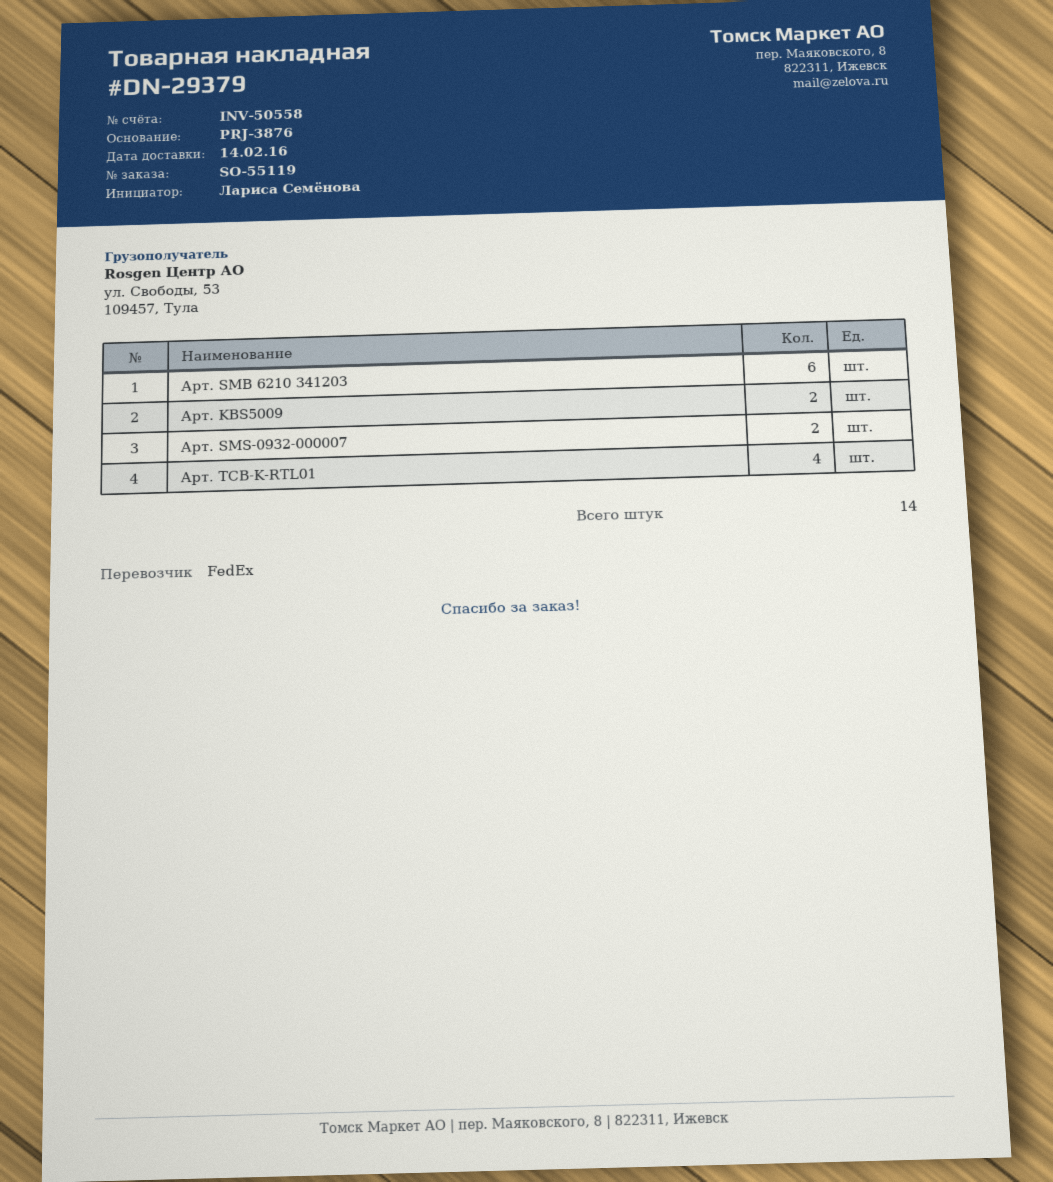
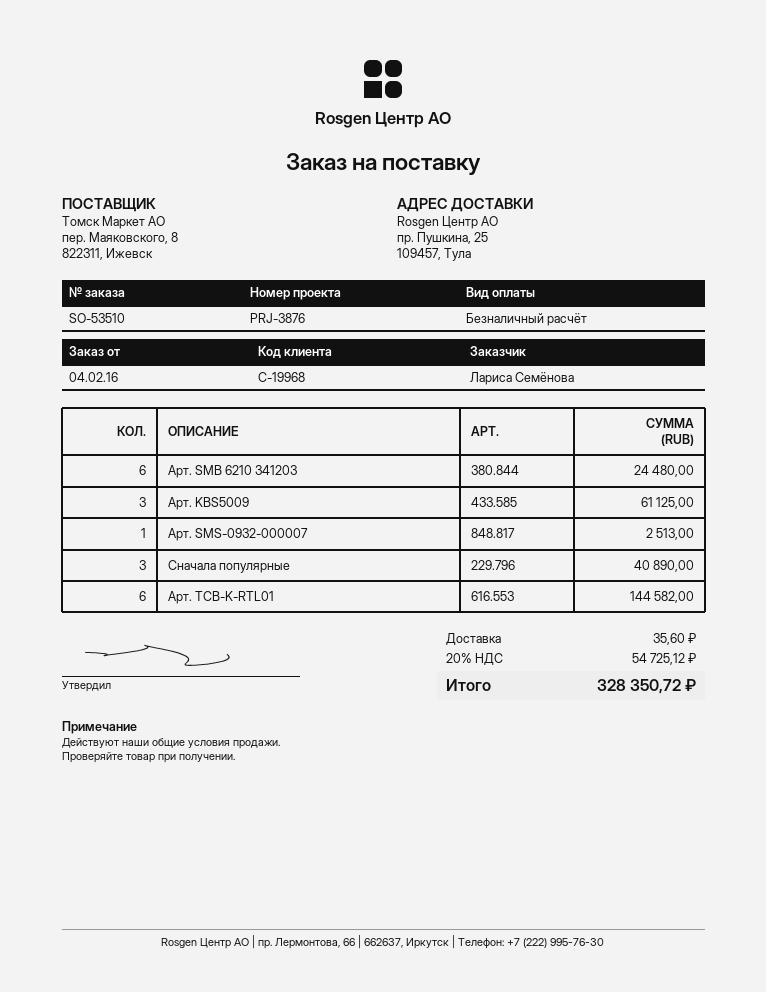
order number: SO-55119 -> SO-53510
ship to: ул. Свободы, 53, 109457, Тула -> пр. Пушкина, 25, 109457, Тула
Арт. KBS5009: 2 -> 3
Арт. SMS-0932-000007: 2 -> 1
Арт. TCB-K-RTL01: 4 -> 6
Сначала популярные: none -> 3

